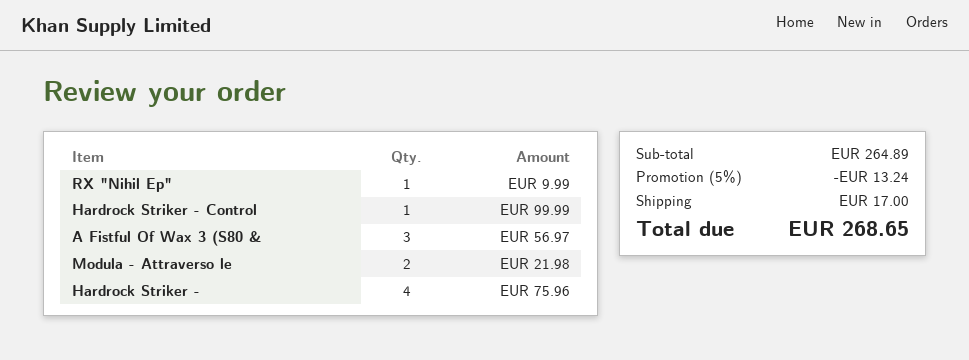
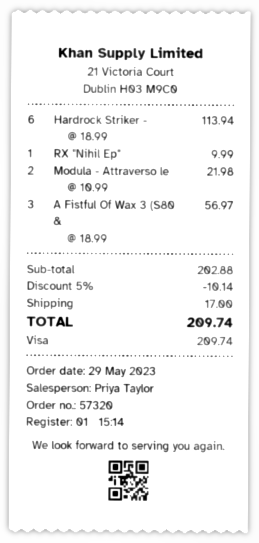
Hardrock Striker - Control: 1 for 99.99 -> none
Hardrock Striker -: 4 for 75.96 -> 6 for 113.94
subtotal: 264.89 -> 202.88
discount: 5% = 13.24 -> 5% = 10.14
total: 268.65 -> 209.74

